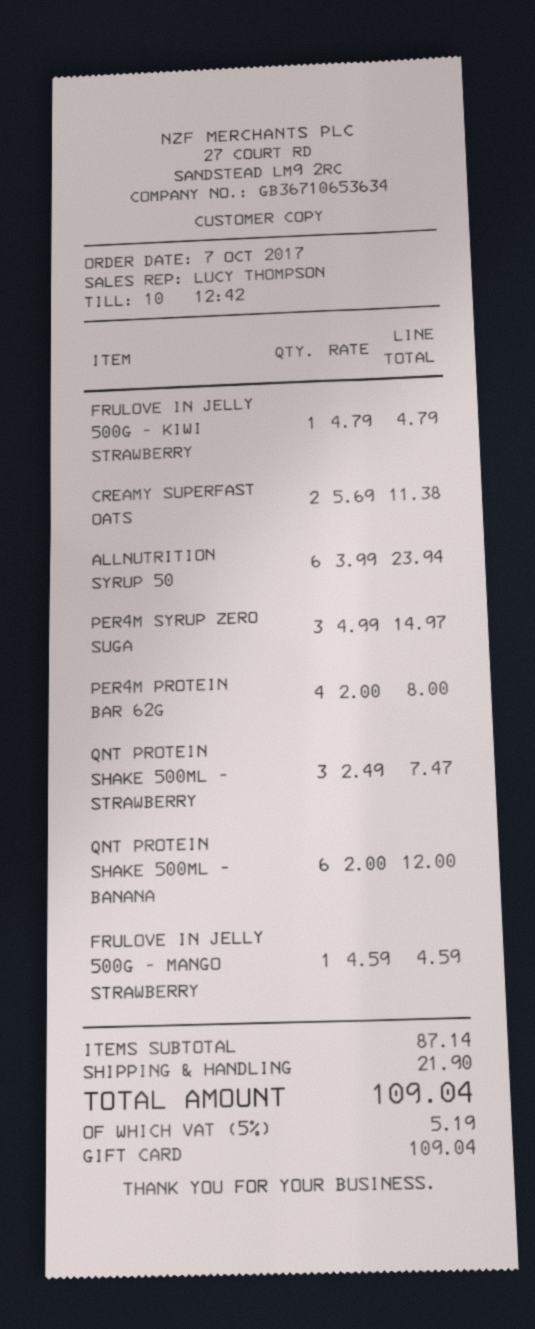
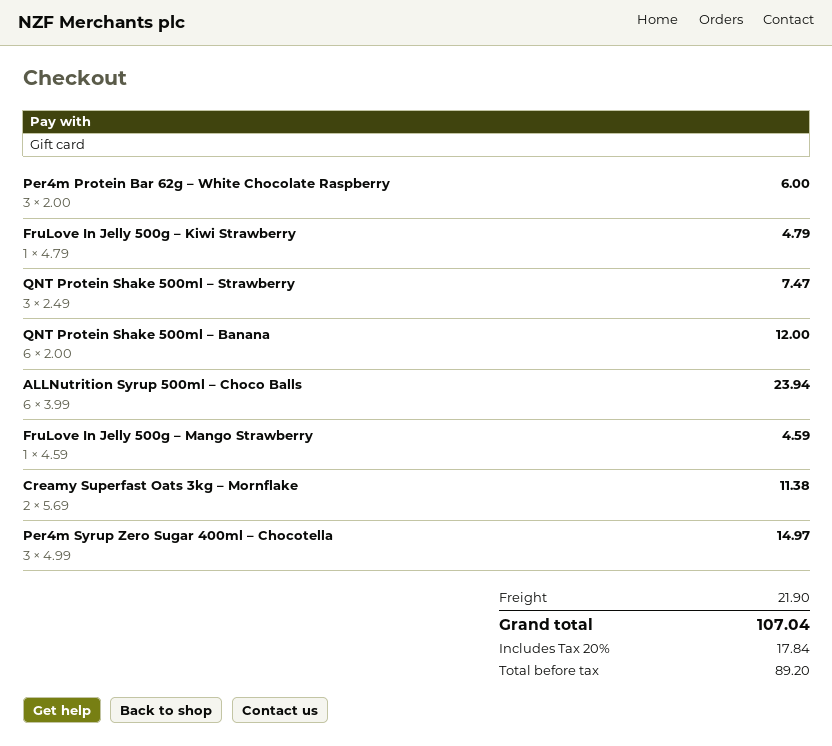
PER4M PROTEIN BAR 62G: 4 x 2.00 = 8.00 -> 3 x 2.00 = 6.00
tax: 5% = 5.19 -> 20% = 17.84
total: 109.04 -> 107.04

